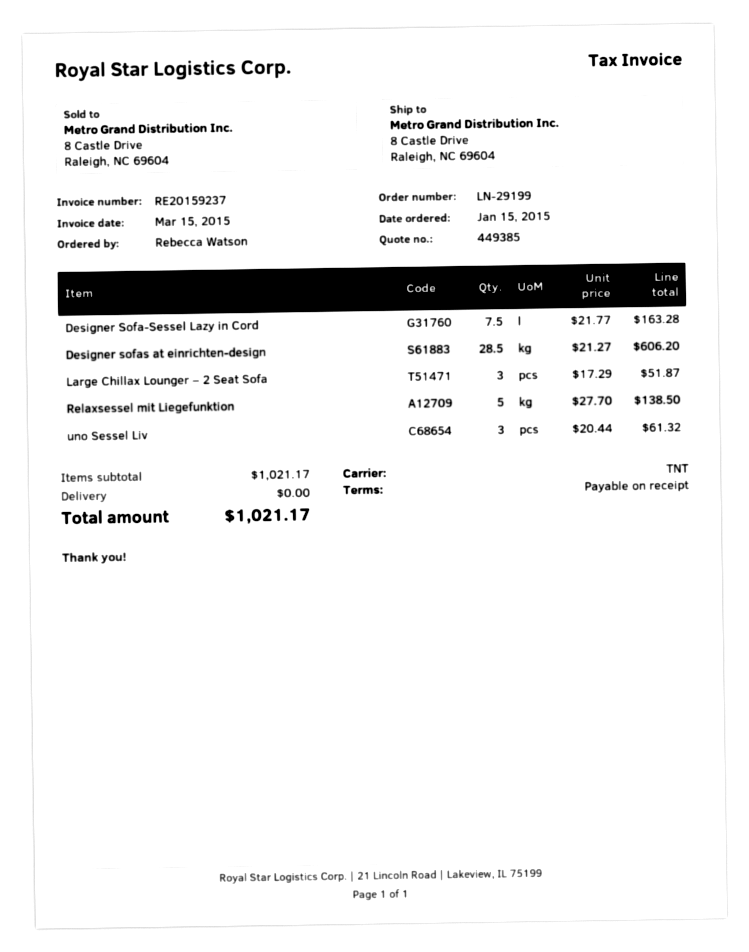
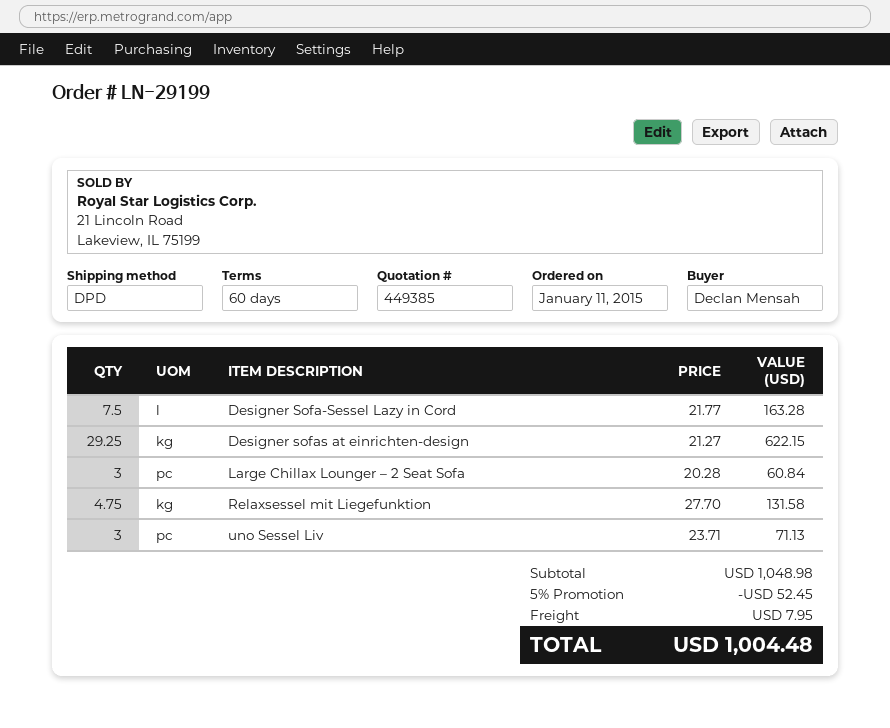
order date: 2015-01-15 -> 2015-01-11
payment terms: on receipt -> 60 days
ordered by: Rebecca Watson -> Declan Mensah
shipping method: TNT -> DPD
Designer sofas at einrichten-design: 28.5 x 21.27 = 606.20 -> 29.25 x 21.27 = 622.15
Large Chillax Lounger – 2 Seat Sofa: 3 x 17.29 = 51.87 -> 3 x 20.28 = 60.84
Relaxsessel mit Liegefunktion: 5 x 27.70 = 138.50 -> 4.75 x 27.70 = 131.58
uno Sessel Liv: 3 x 20.44 = 61.32 -> 3 x 23.71 = 71.13
subtotal: 1021.17 -> 1048.98
discount: none -> 5% = 52.45
shipping: 0.00 -> 7.95
total: 1021.17 -> 1004.48

